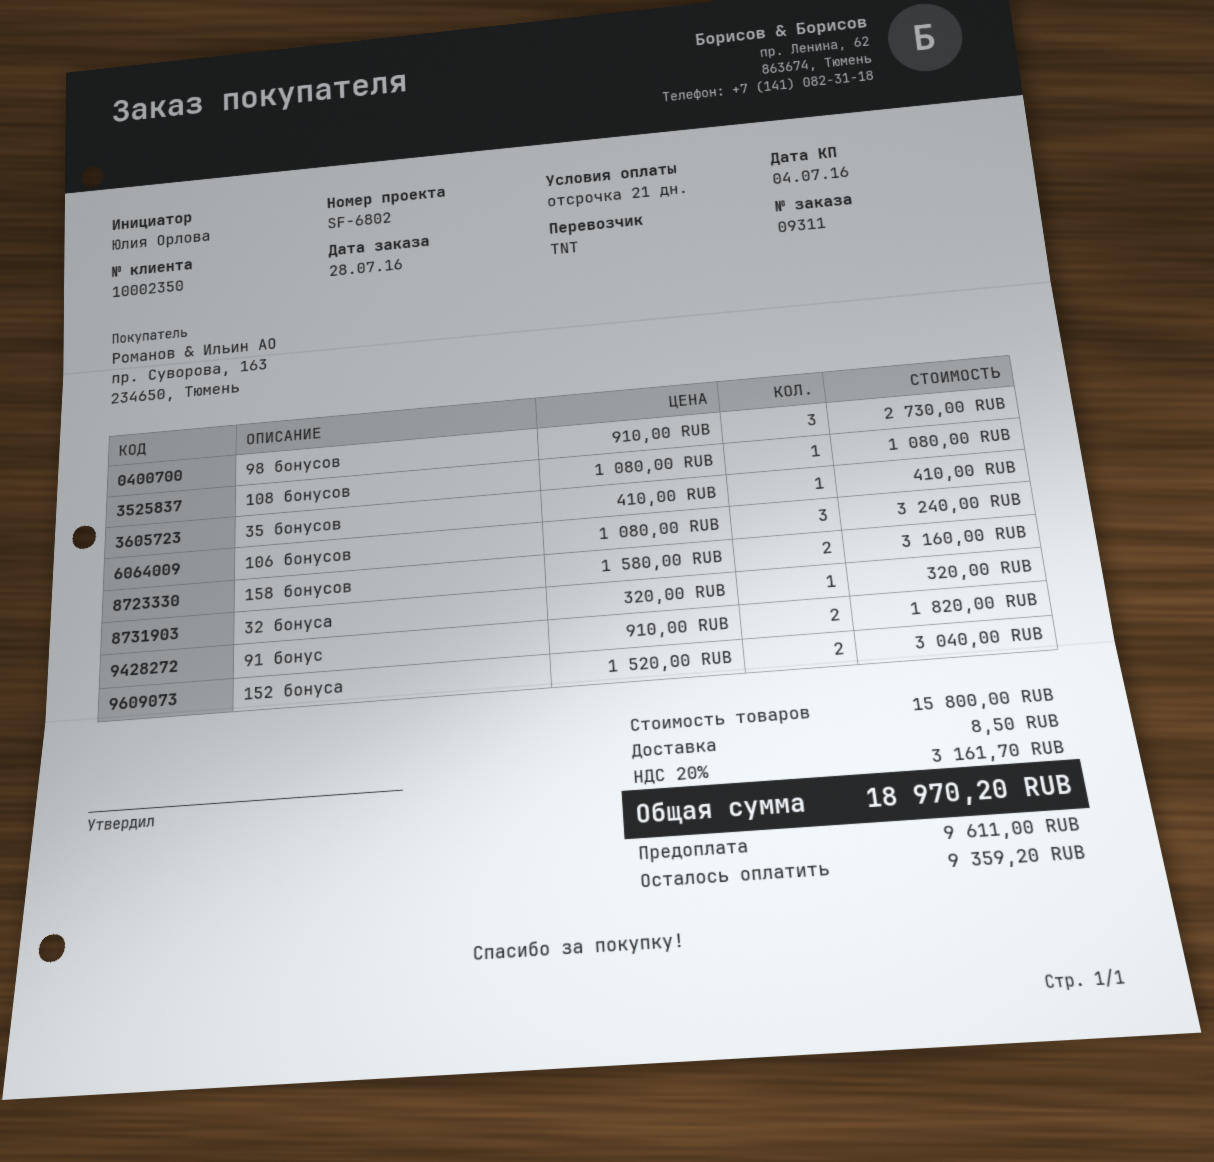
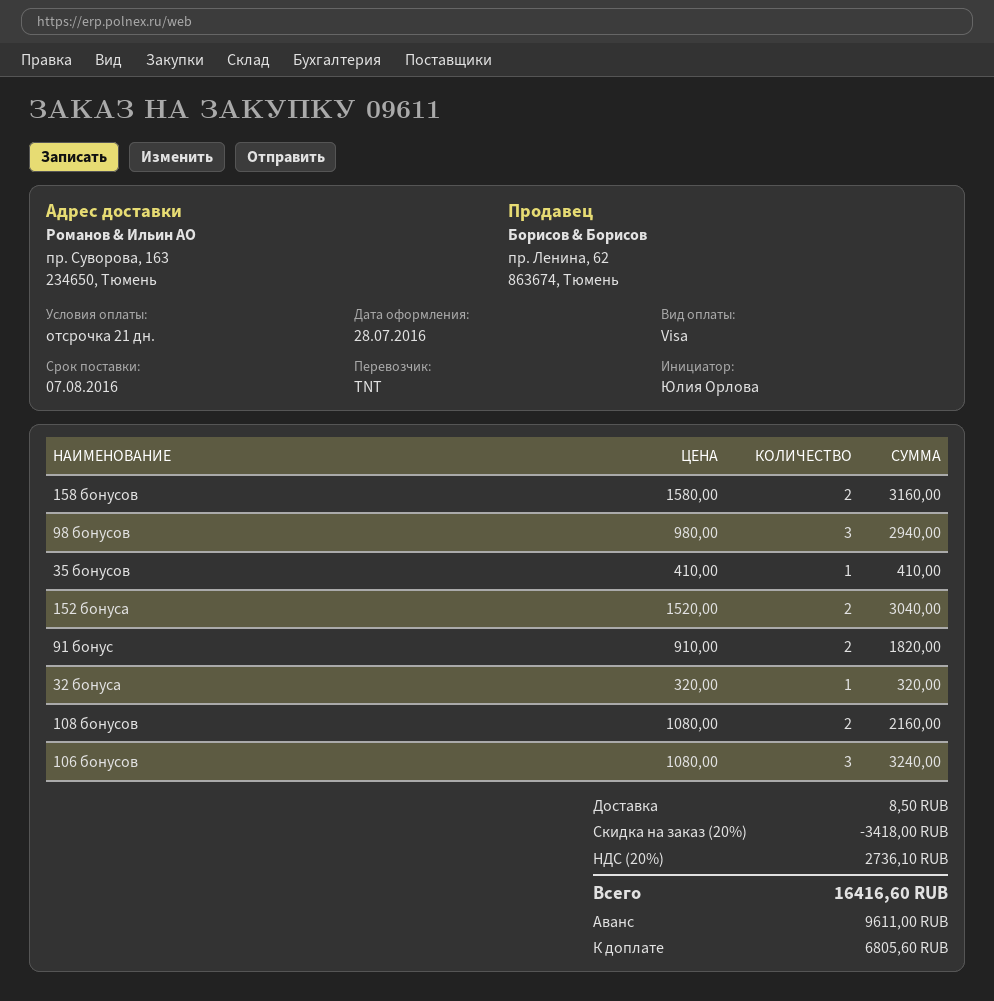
order number: 09311 -> 09611
98 бонусов: 3 x 910.00 = 2730.00 -> 3 x 980.00 = 2940.00
108 бонусов: 1 x 1080.00 = 1080.00 -> 2 x 1080.00 = 2160.00
discount: none -> 20% = 3418.00
tax: 20% = 3161.70 -> 20% = 2736.10
total: 18970.20 -> 16416.60
balance: 9359.20 -> 6805.60

